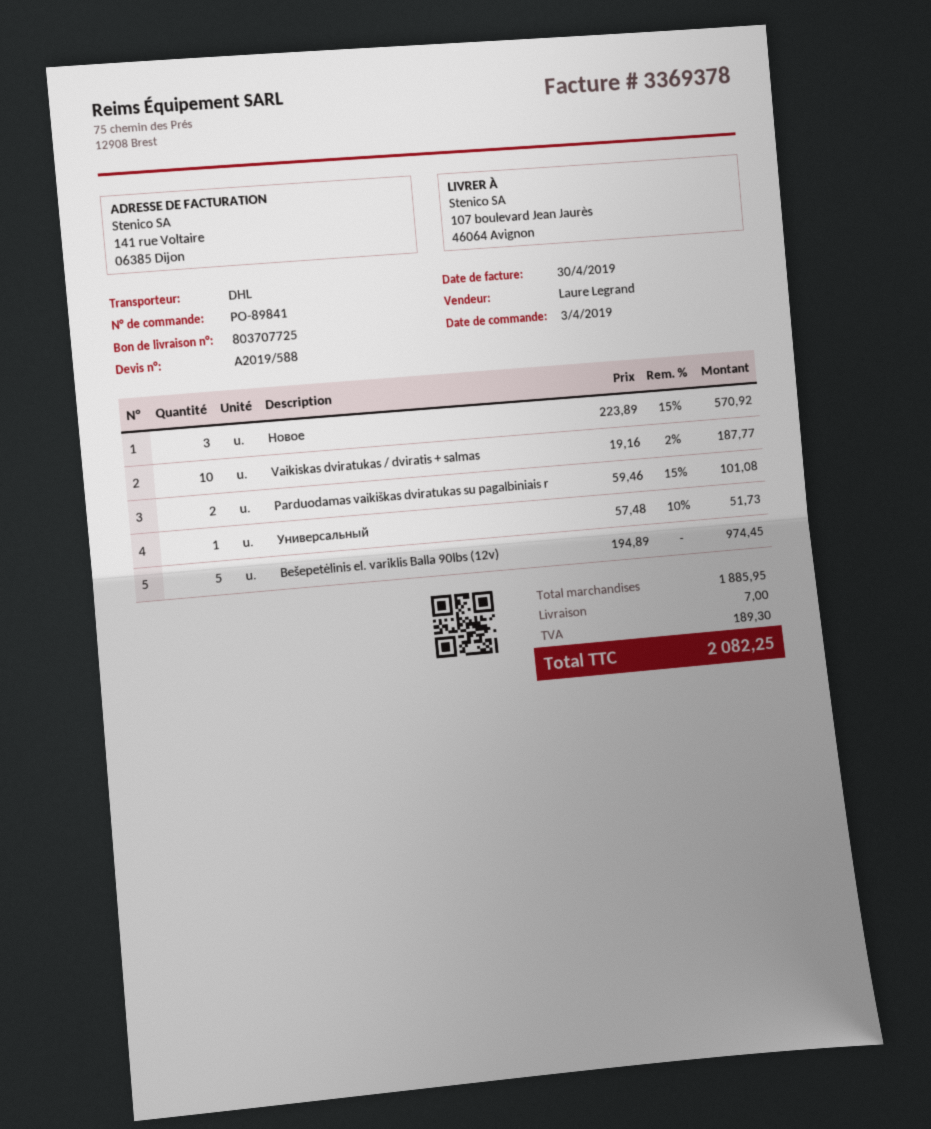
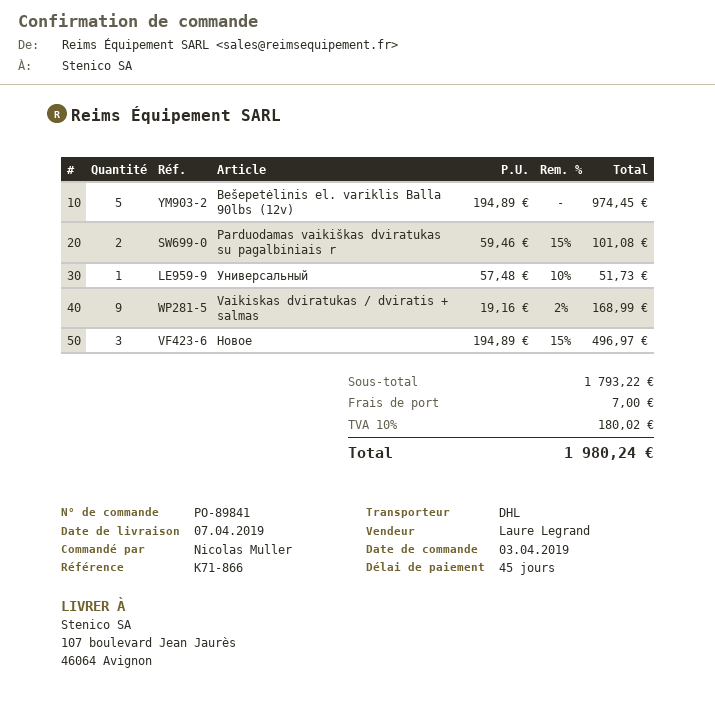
Новое: 3 x 223.89 - 15% = 570.92 -> 3 x 194.89 - 15% = 496.97
Vaikiskas dviratukas / dviratis + salmas: 10 x 19.16 - 2% = 187.77 -> 9 x 19.16 - 2% = 168.99
subtotal: 1885.95 -> 1793.22
tax: 189.30 -> 180.02
total: 2082.25 -> 1980.24

